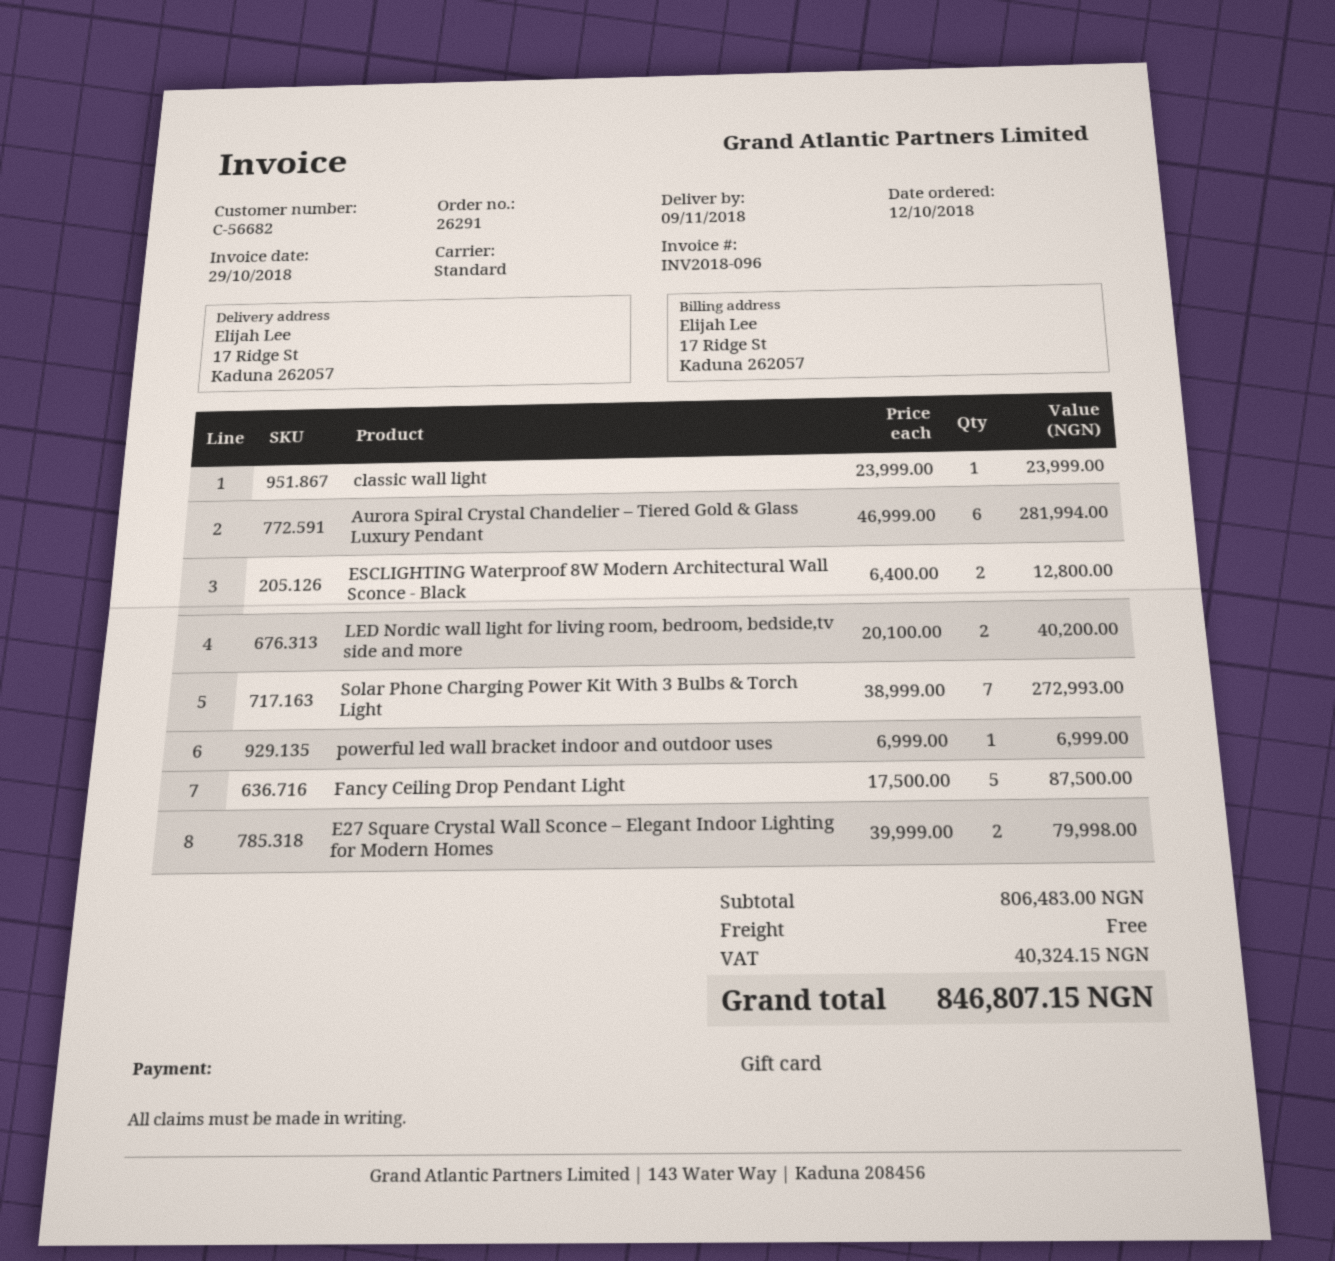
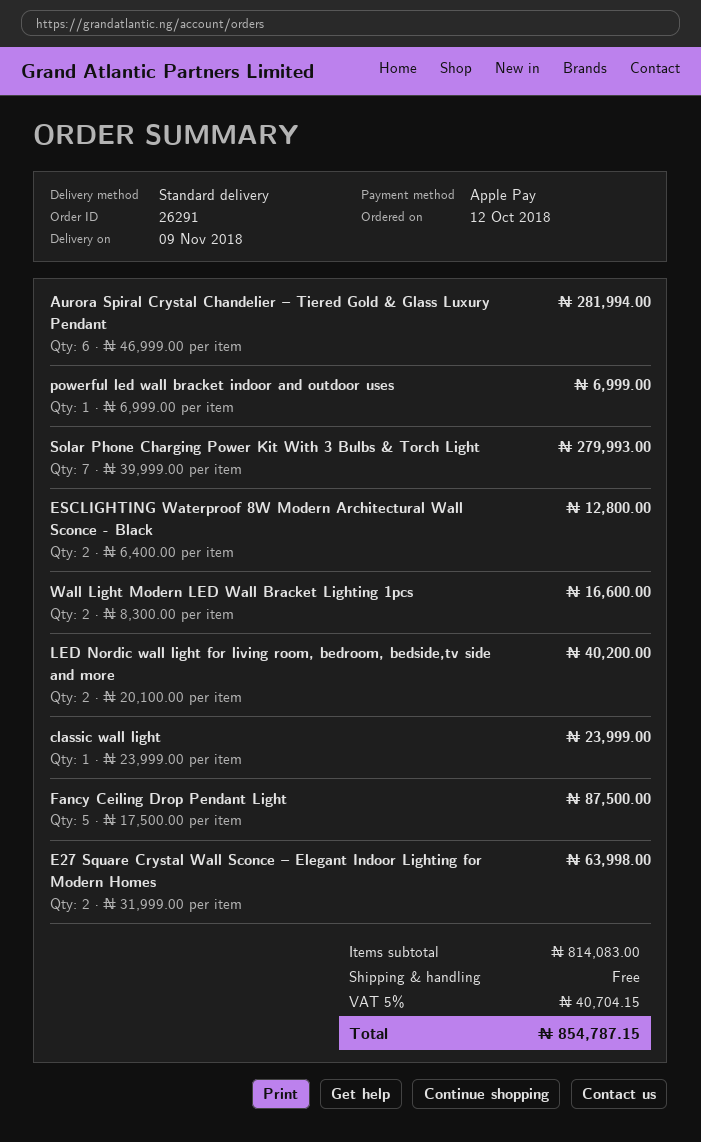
payment method: gift card -> Apple Pay
Solar Phone Charging Power Kit With 3 Bulbs & Torch Light: 7 x 38999.00 = 272993.00 -> 7 x 39999.00 = 279993.00
E27 Square Crystal Wall Sconce – Elegant Indoor Lighting for Modern Homes: 2 x 39999.00 = 79998.00 -> 2 x 31999.00 = 63998.00
Wall Light Modern LED Wall Bracket Lighting 1pcs: none -> 2 x 8300.00 = 16600.00
subtotal: 806483.00 -> 814083.00
tax: 40324.15 -> 40704.15
total: 846807.15 -> 854787.15

